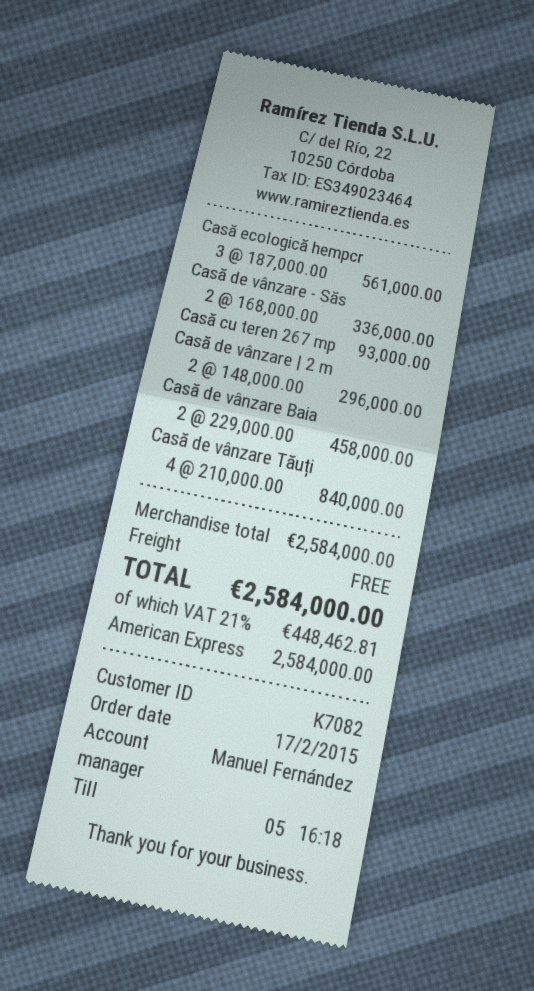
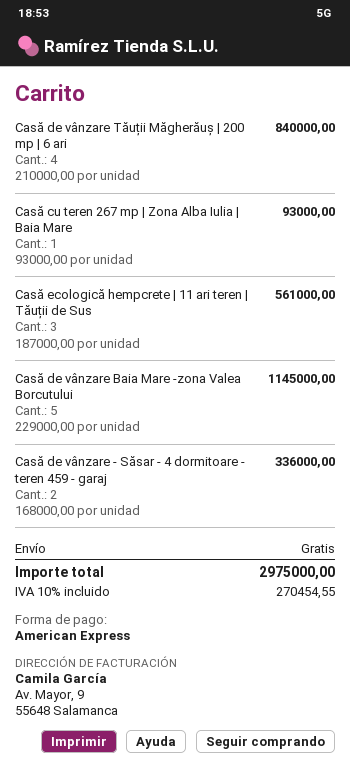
Casă de vânzare | 2 m: 2 x 148000.00 = 296000.00 -> none
Casă de vânzare Baia: 2 x 229000.00 = 458000.00 -> 5 x 229000.00 = 1145000.00
tax: 21% = 448462.81 -> 10% = 270454.55
total: 2584000.00 -> 2975000.00

